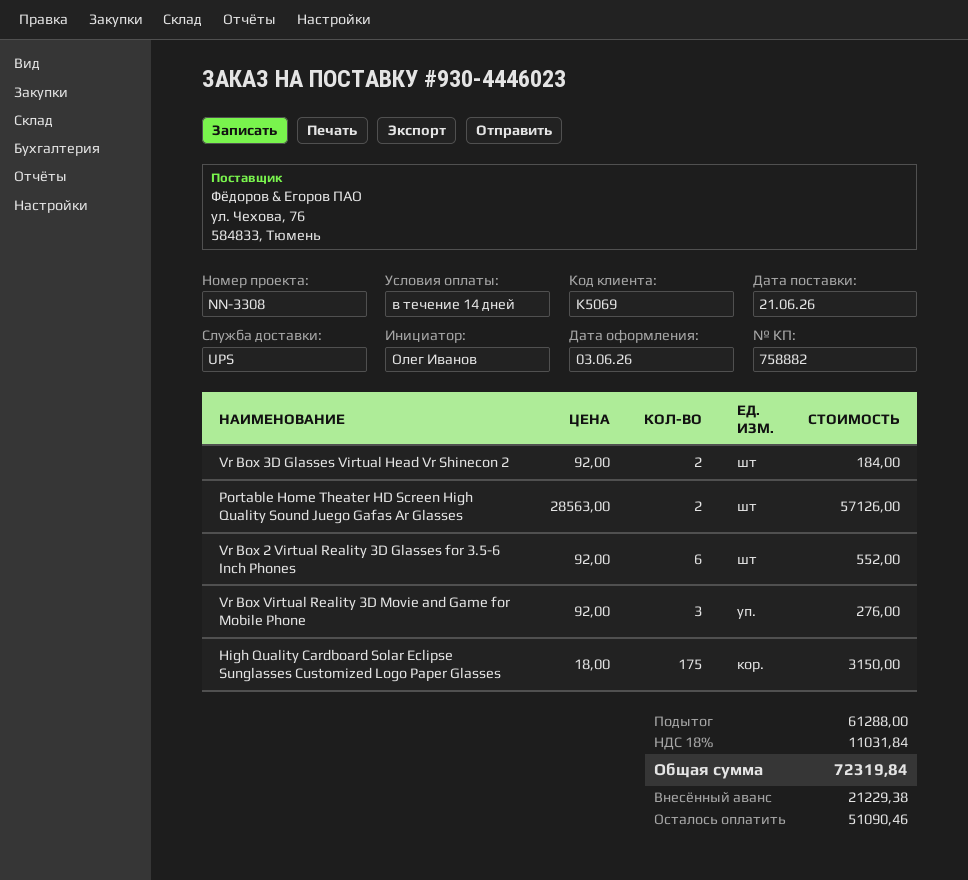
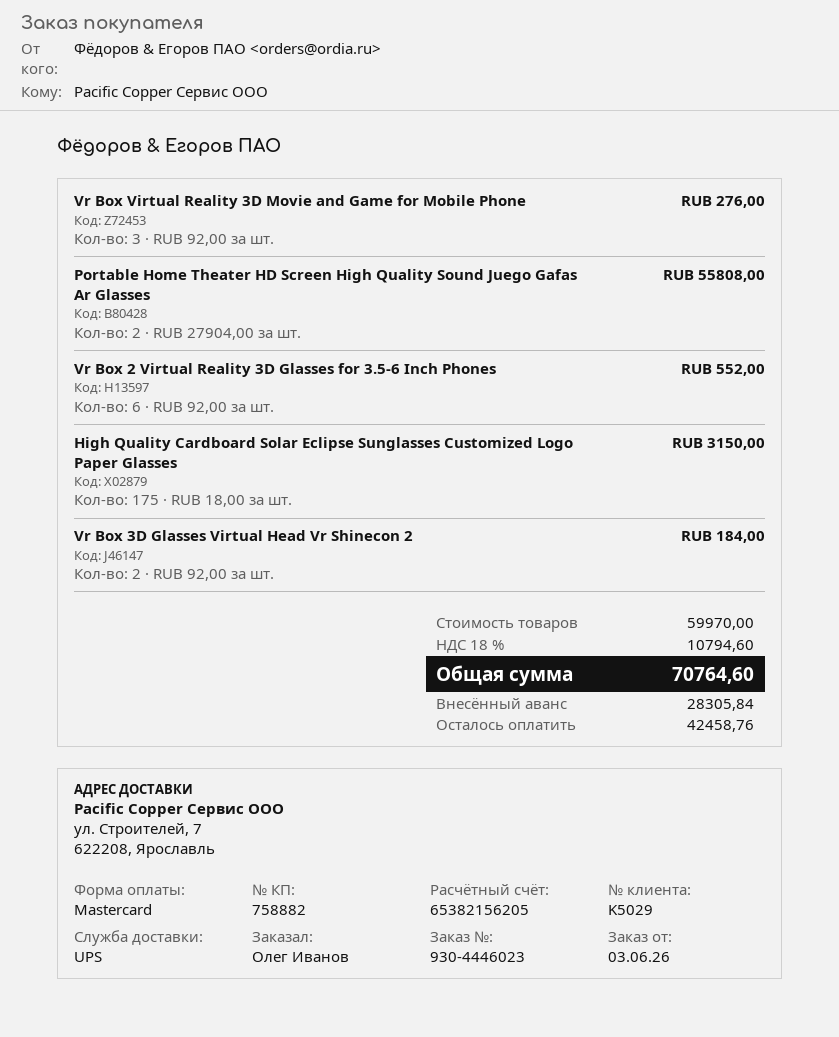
customer number: K5069 -> K5029
Portable Home Theater HD Screen High Quality Sound Juego Gafas Ar Glasses: 2 x 28563.00 = 57126.00 -> 2 x 27904.00 = 55808.00
subtotal: 61288.00 -> 59970.00
tax: 18% = 11031.84 -> 18% = 10794.60
total: 72319.84 -> 70764.60
deposit: 21229.38 -> 28305.84
balance: 51090.46 -> 42458.76

